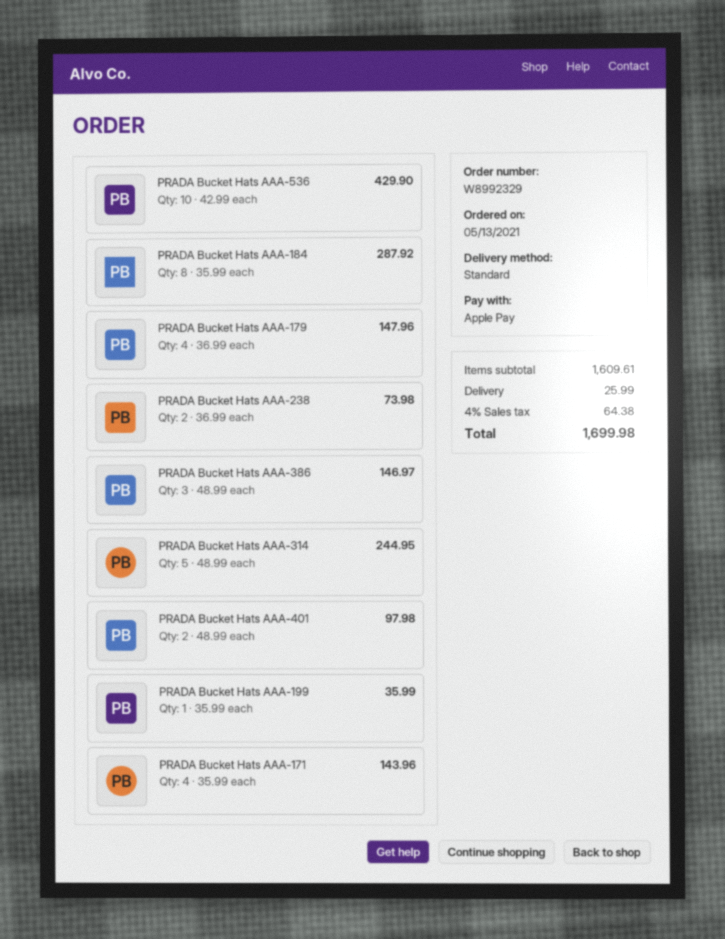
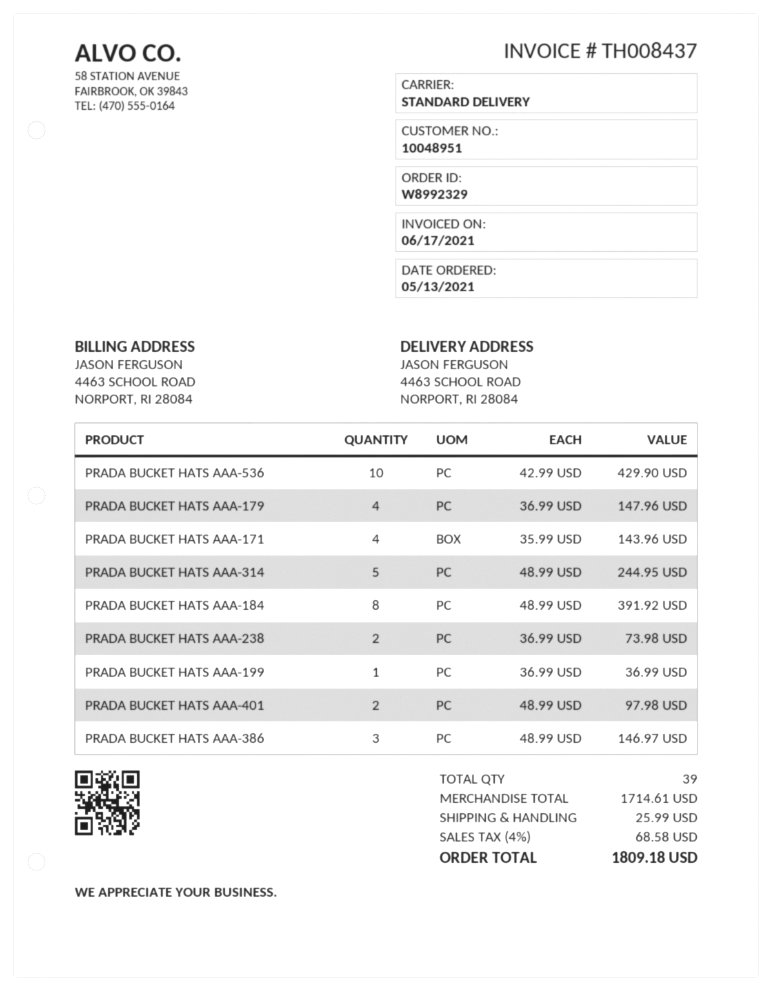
PRADA Bucket Hats AAA-184: 8 x 35.99 = 287.92 -> 8 x 48.99 = 391.92
PRADA Bucket Hats AAA-199: 1 x 35.99 = 35.99 -> 1 x 36.99 = 36.99
subtotal: 1609.61 -> 1714.61
tax: 4% = 64.38 -> 4% = 68.58
total: 1699.98 -> 1809.18

